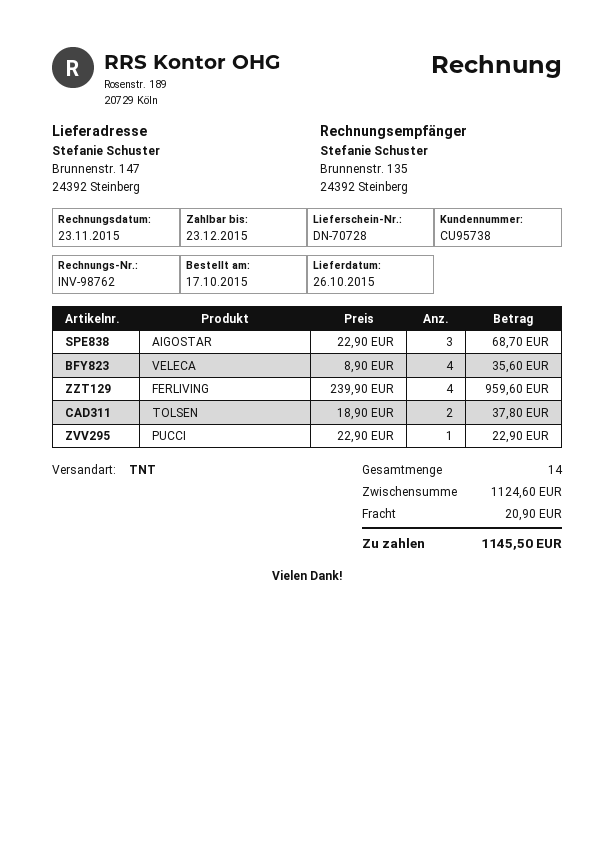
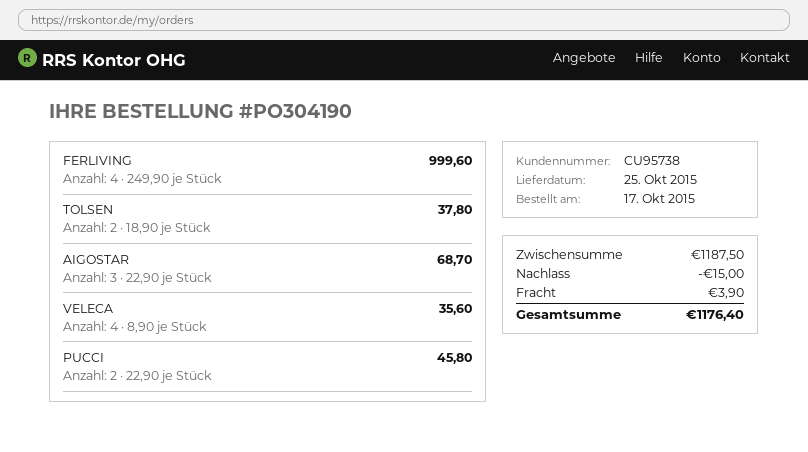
delivery date: 2015-10-26 -> 2015-10-25
FERLIVING: 4 x 239.90 = 959.60 -> 4 x 249.90 = 999.60
PUCCI: 1 x 22.90 = 22.90 -> 2 x 22.90 = 45.80
subtotal: 1124.60 -> 1187.50
discount: none -> 15.00
shipping: 20.90 -> 3.90
total: 1145.50 -> 1176.40

